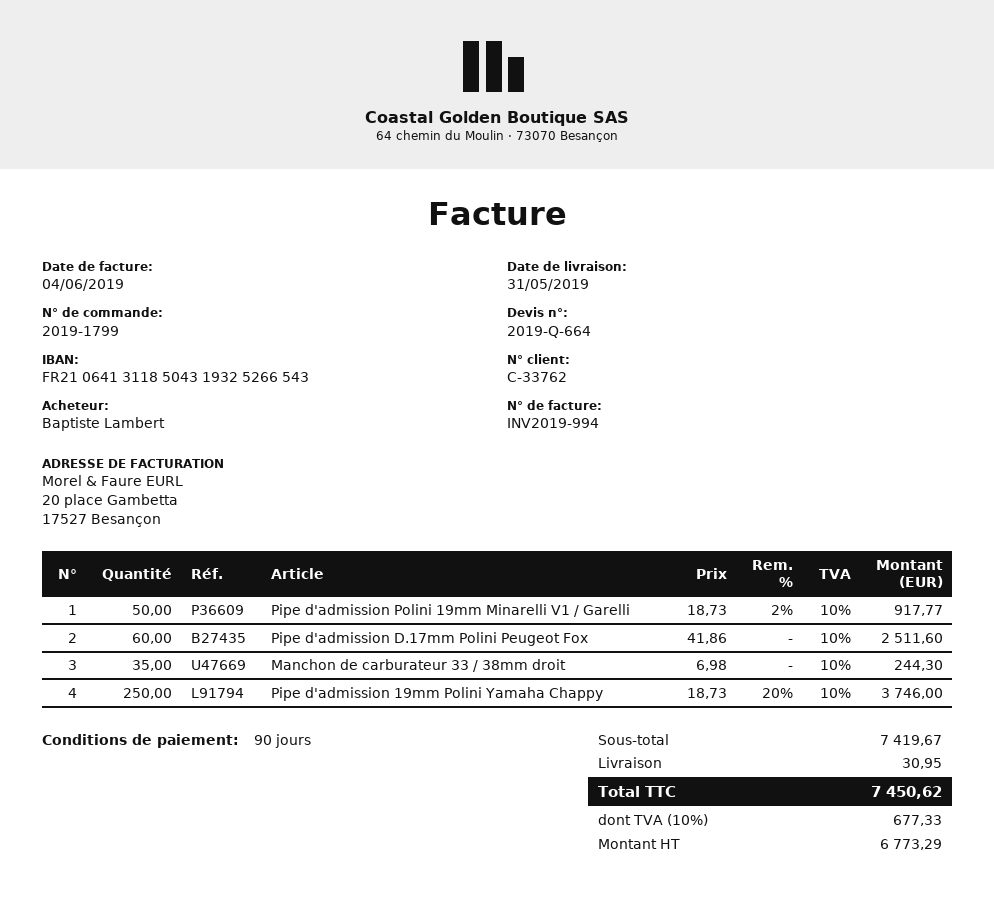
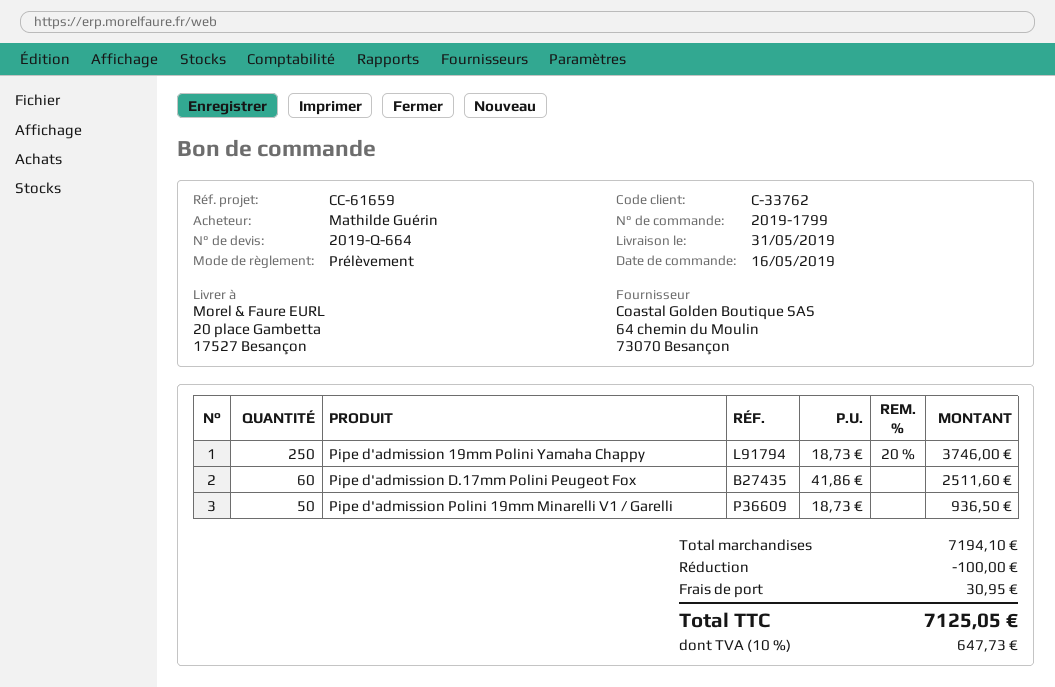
ordered by: Baptiste Lambert -> Mathilde Guérin
Pipe d'admission Polini 19mm Minarelli V1 / Garelli: 50 x 18.73 - 2% = 917.77 -> 50 x 18.73 = 936.50
Manchon de carburateur 33 / 38mm droit: 35 x 6.98 = 244.30 -> none
subtotal: 7419.67 -> 7194.10
discount: none -> 100.00
tax: 10% = 677.33 -> 10% = 647.73
total: 7450.62 -> 7125.05

